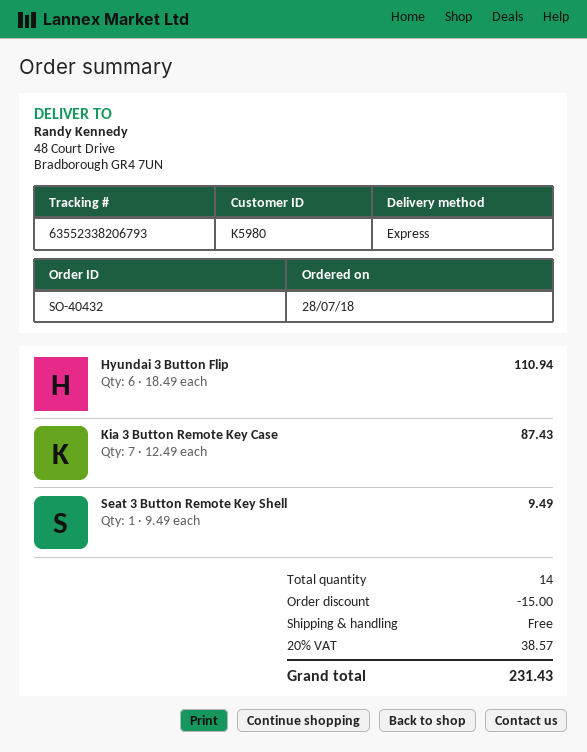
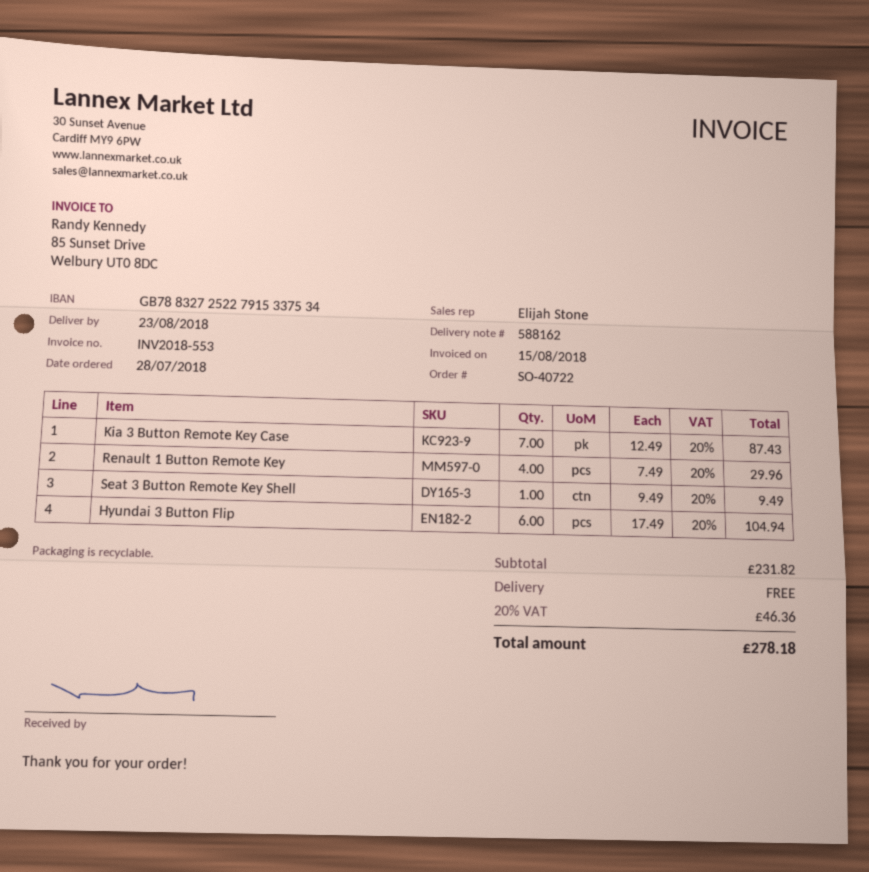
order number: SO-40432 -> SO-40722
Hyundai 3 Button Flip: 6 x 18.49 = 110.94 -> 6 x 17.49 = 104.94
Renault 1 Button Remote Key: none -> 4 x 7.49 = 29.96
discount: 15.00 -> none
tax: 20% = 38.57 -> 20% = 46.36
total: 231.43 -> 278.18

